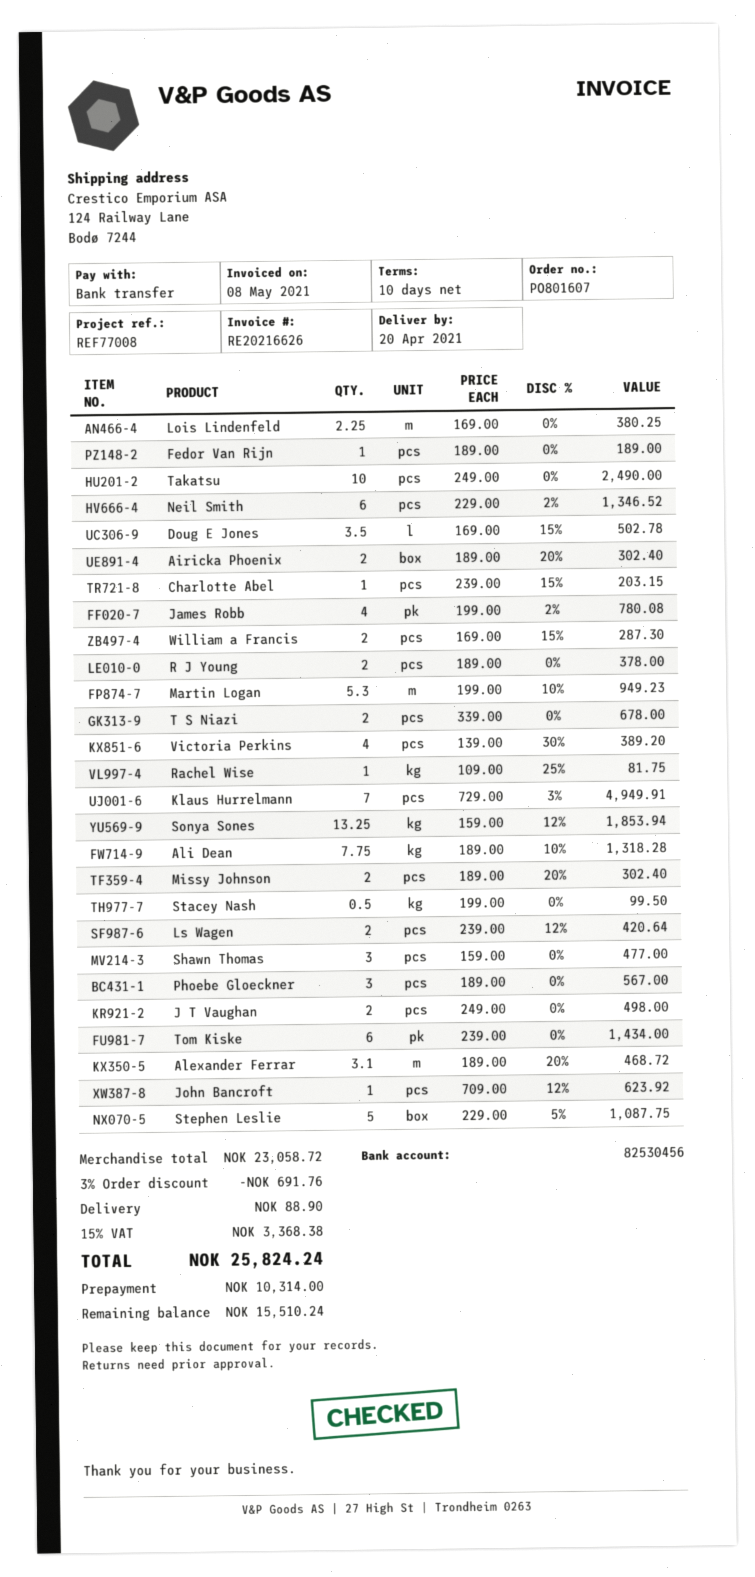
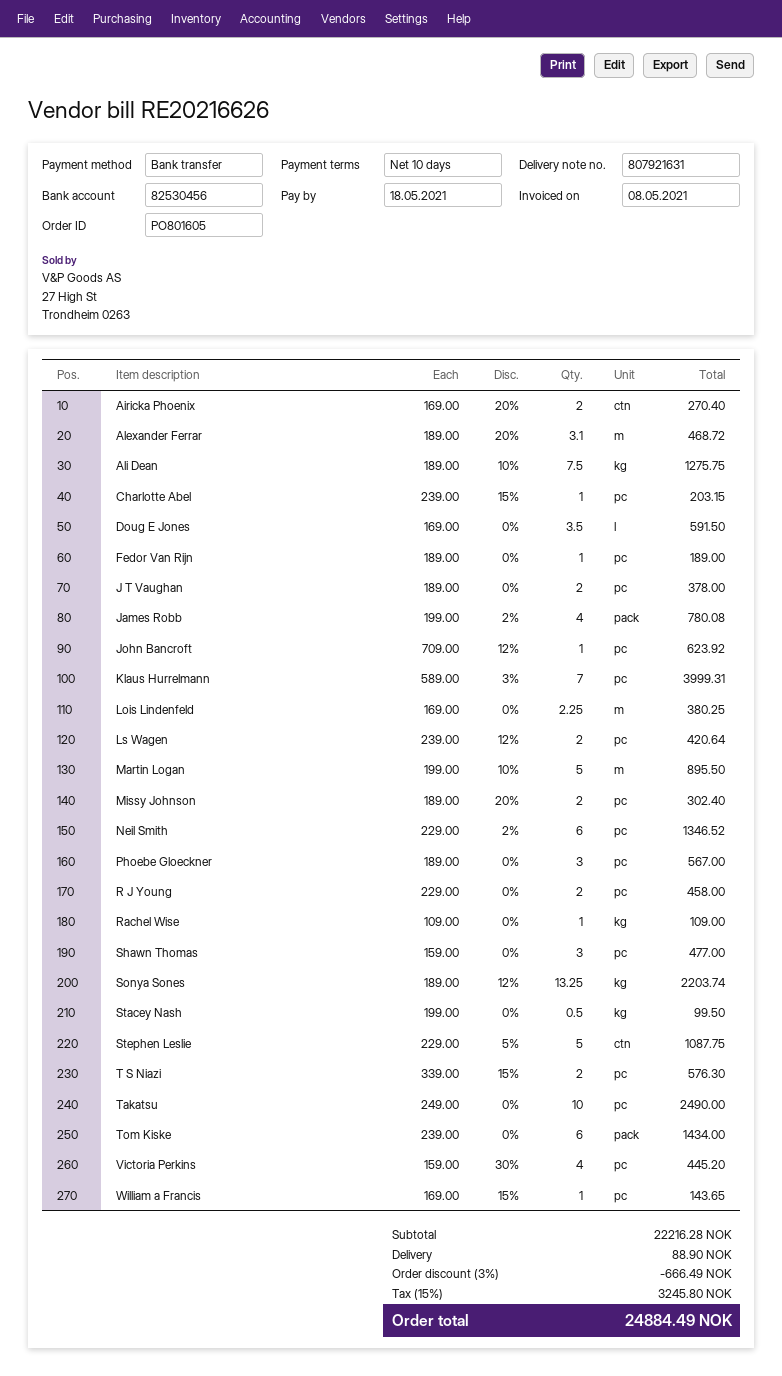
order number: PO801607 -> PO801605
Doug E Jones: 3.5 x 169.00 - 15% = 502.78 -> 3.5 x 169.00 = 591.50
Airicka Phoenix: 2 x 189.00 - 20% = 302.40 -> 2 x 169.00 - 20% = 270.40
William a Francis: 2 x 169.00 - 15% = 287.30 -> 1 x 169.00 - 15% = 143.65
R J Young: 2 x 189.00 = 378.00 -> 2 x 229.00 = 458.00
Martin Logan: 5.3 x 199.00 - 10% = 949.23 -> 5 x 199.00 - 10% = 895.50
T S Niazi: 2 x 339.00 = 678.00 -> 2 x 339.00 - 15% = 576.30
Victoria Perkins: 4 x 139.00 - 30% = 389.20 -> 4 x 159.00 - 30% = 445.20
Rachel Wise: 1 x 109.00 - 25% = 81.75 -> 1 x 109.00 = 109.00
Klaus Hurrelmann: 7 x 729.00 - 3% = 4949.91 -> 7 x 589.00 - 3% = 3999.31
Sonya Sones: 13.25 x 159.00 - 12% = 1853.94 -> 13.25 x 189.00 - 12% = 2203.74
Ali Dean: 7.75 x 189.00 - 10% = 1318.28 -> 7.5 x 189.00 - 10% = 1275.75
J T Vaughan: 2 x 249.00 = 498.00 -> 2 x 189.00 = 378.00
subtotal: 23058.72 -> 22216.28
discount: 3% = 691.76 -> 3% = 666.49
tax: 15% = 3368.38 -> 15% = 3245.80
total: 25824.24 -> 24884.49

